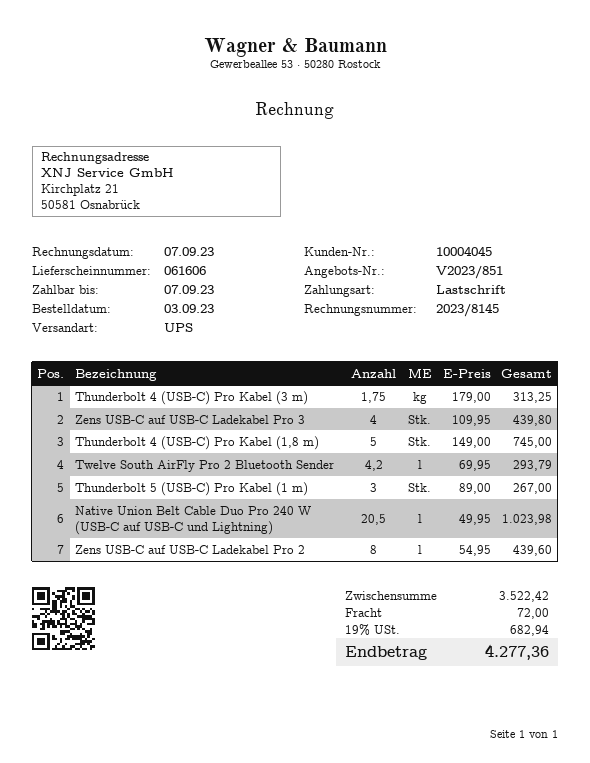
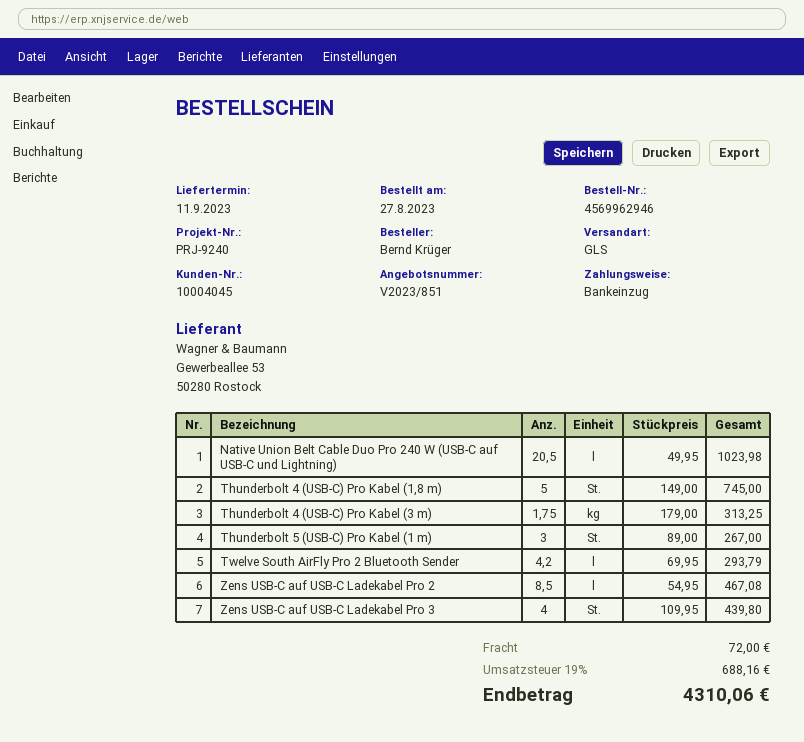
order date: 2023-09-03 -> 2023-08-27
shipping method: UPS -> GLS
Zens USB‑C auf USB‑C Ladekabel Pro 2: 8 x 54.95 = 439.60 -> 8.5 x 54.95 = 467.08
tax: 19% = 682.94 -> 19% = 688.16
total: 4277.36 -> 4310.06

